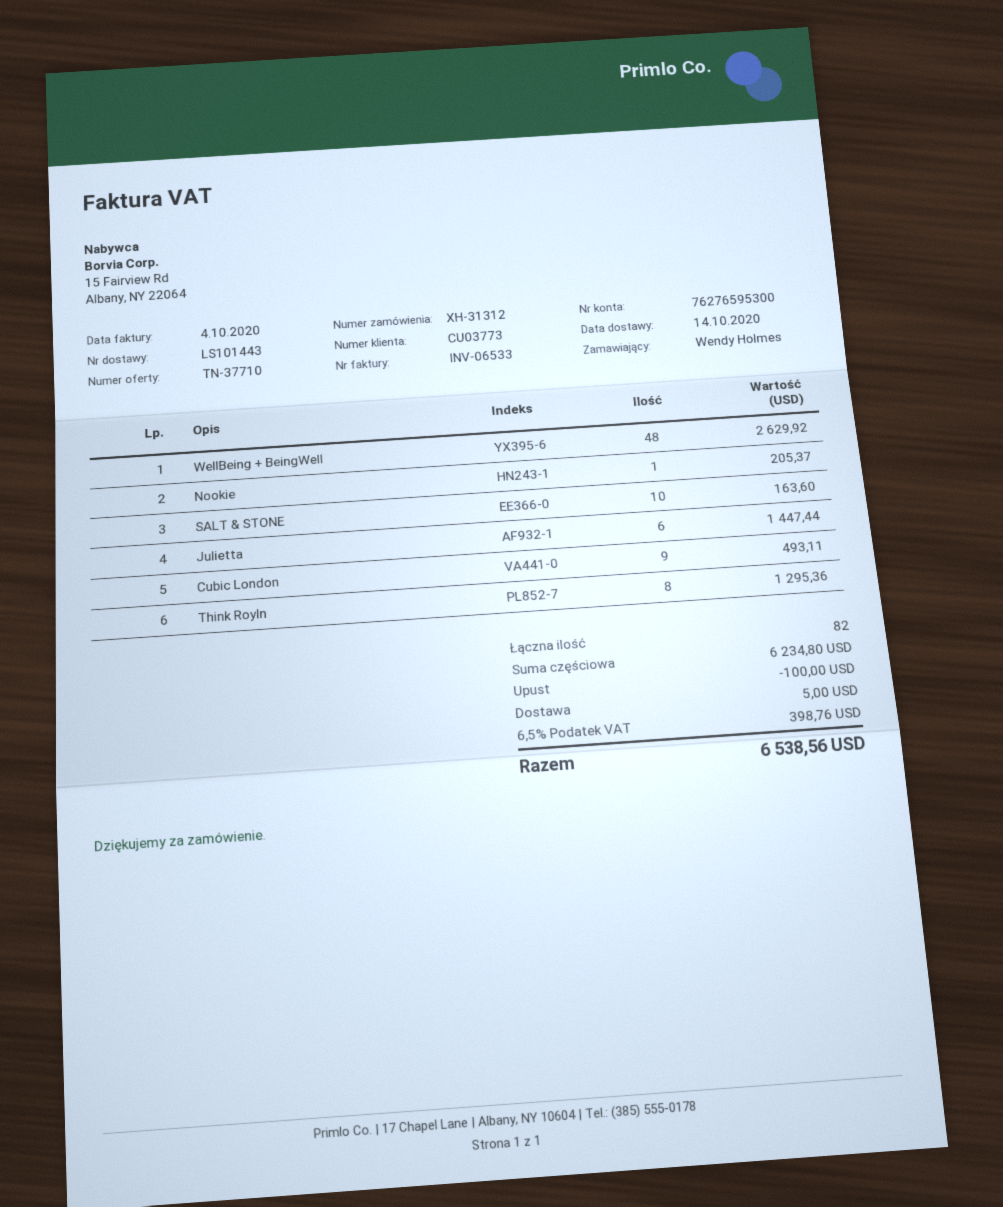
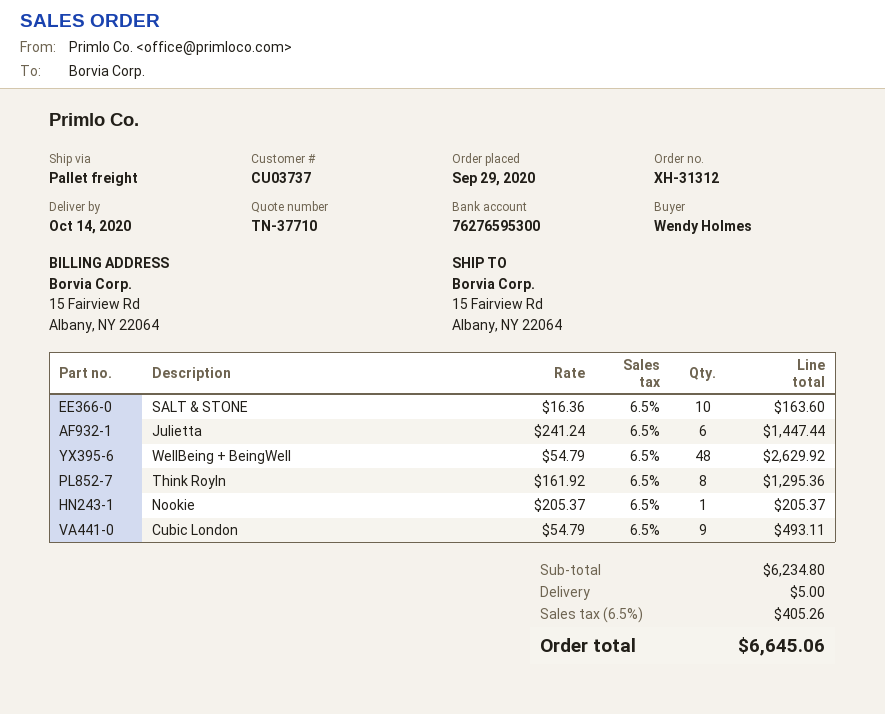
customer number: CU03773 -> CU03737
discount: 100.00 -> none
tax: 6.5% = 398.76 -> 6.5% = 405.26
total: 6538.56 -> 6645.06

